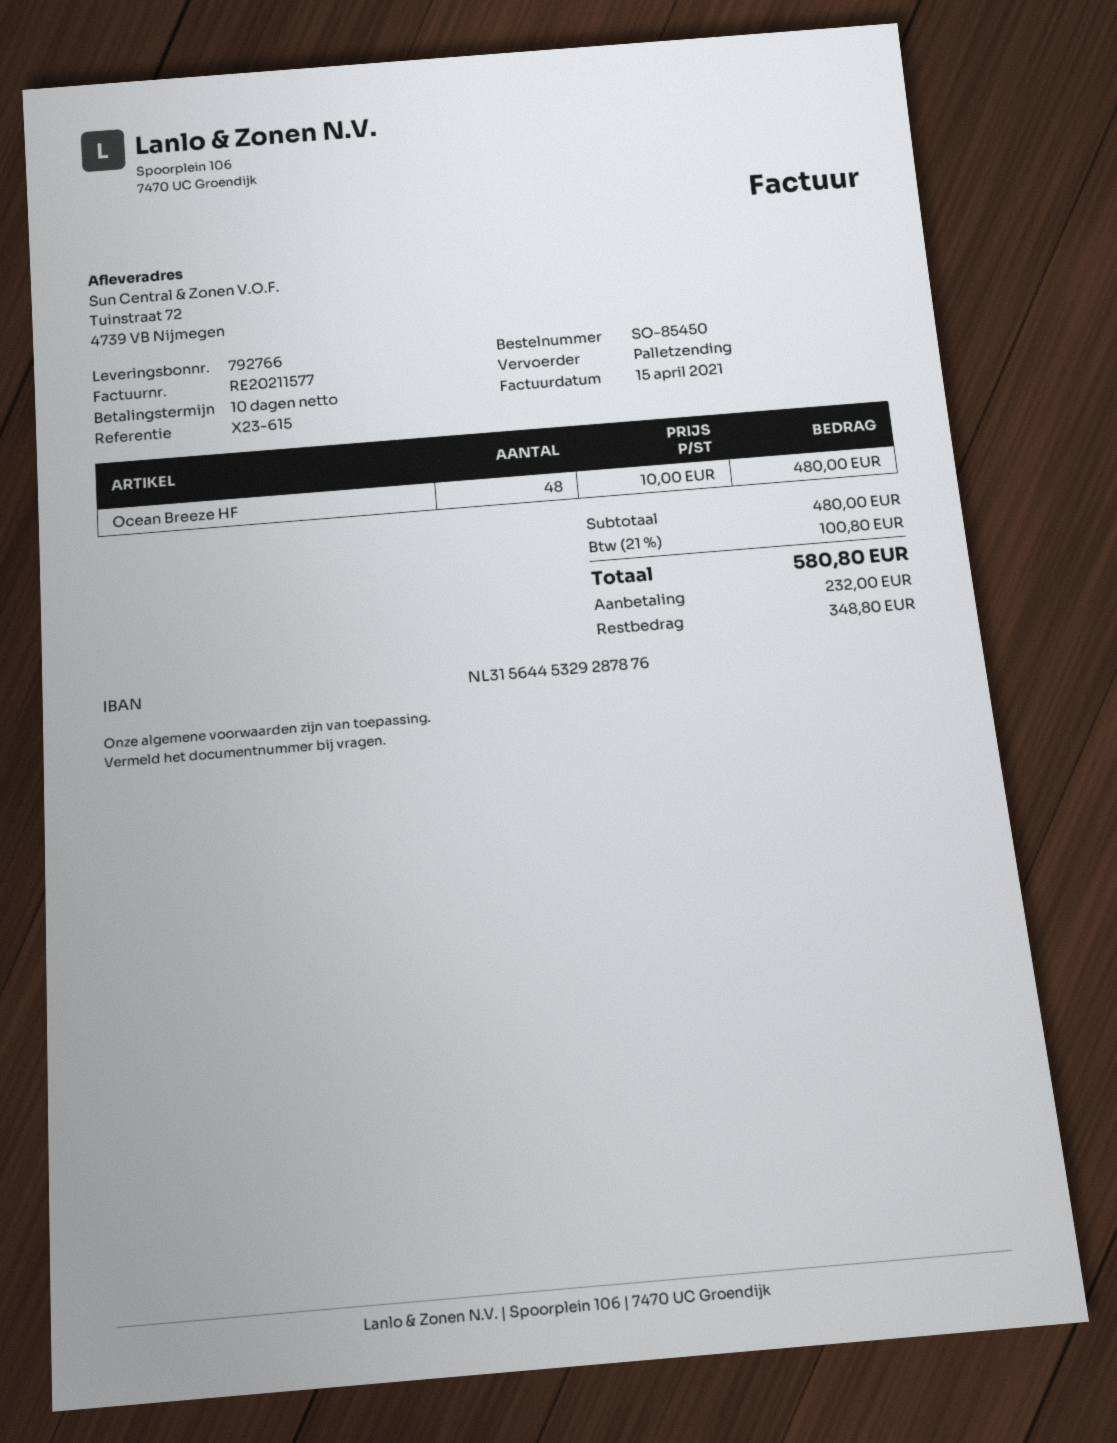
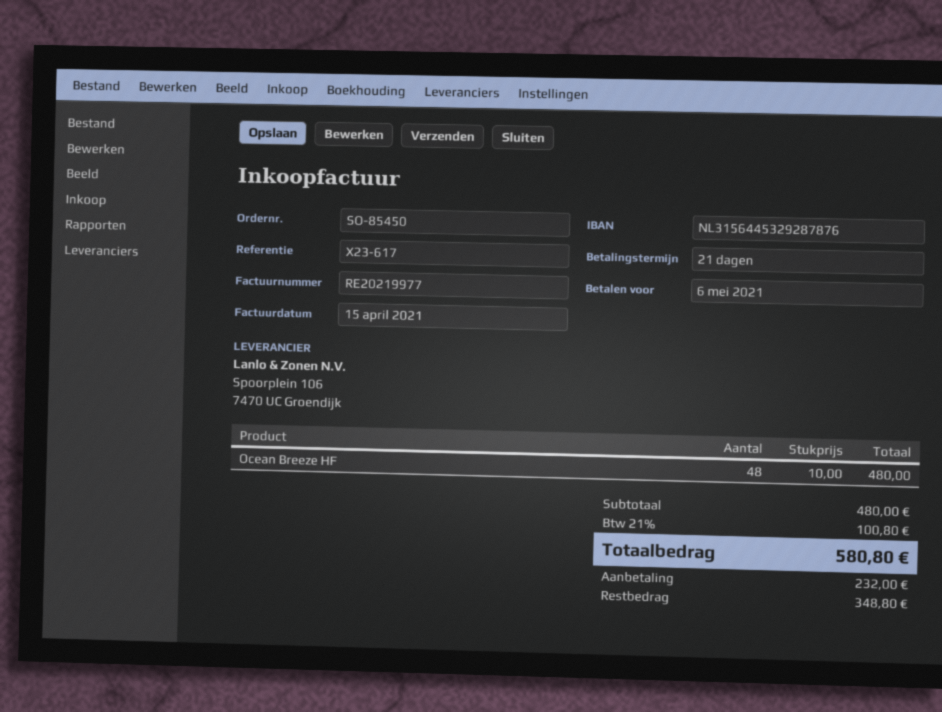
invoice number: RE20211577 -> RE20219977
payment terms: 10 days -> 21 days
reference: X23-615 -> X23-617

